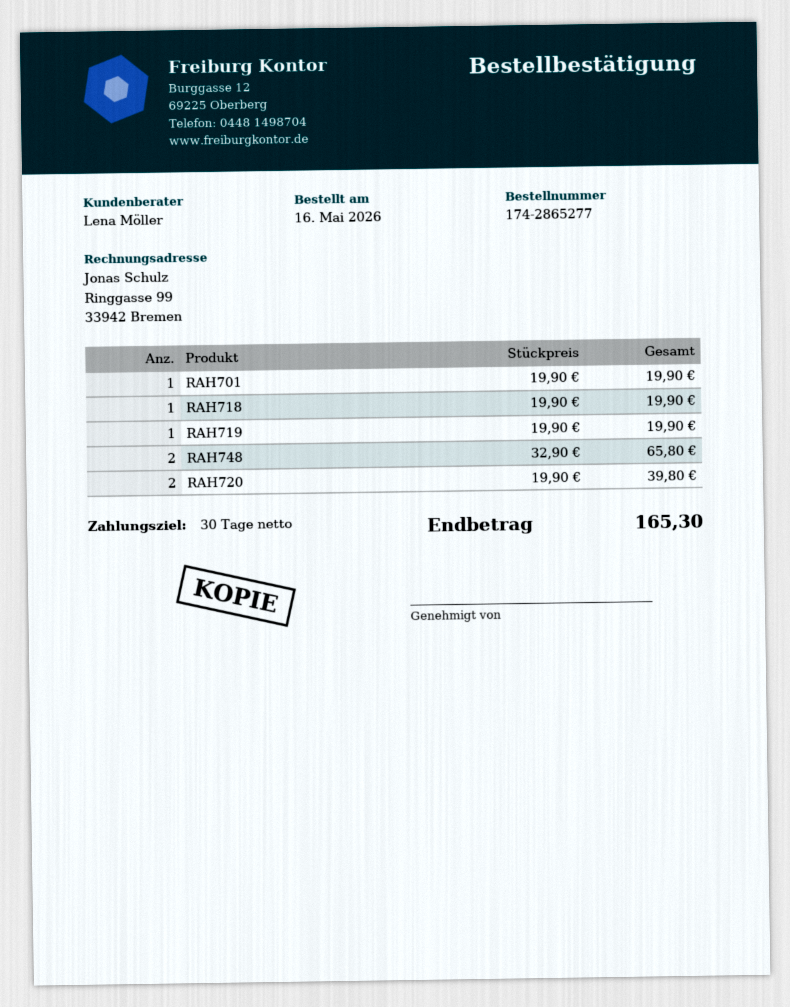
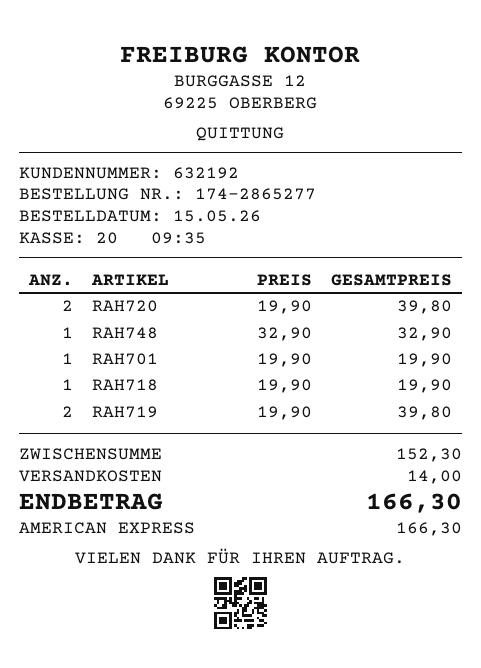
order date: 2026-05-16 -> 2026-05-15
RAH719: 1 x 19.90 = 19.90 -> 2 x 19.90 = 39.80
RAH748: 2 x 32.90 = 65.80 -> 1 x 32.90 = 32.90
shipping: none -> 14.00
total: 165.30 -> 166.30

